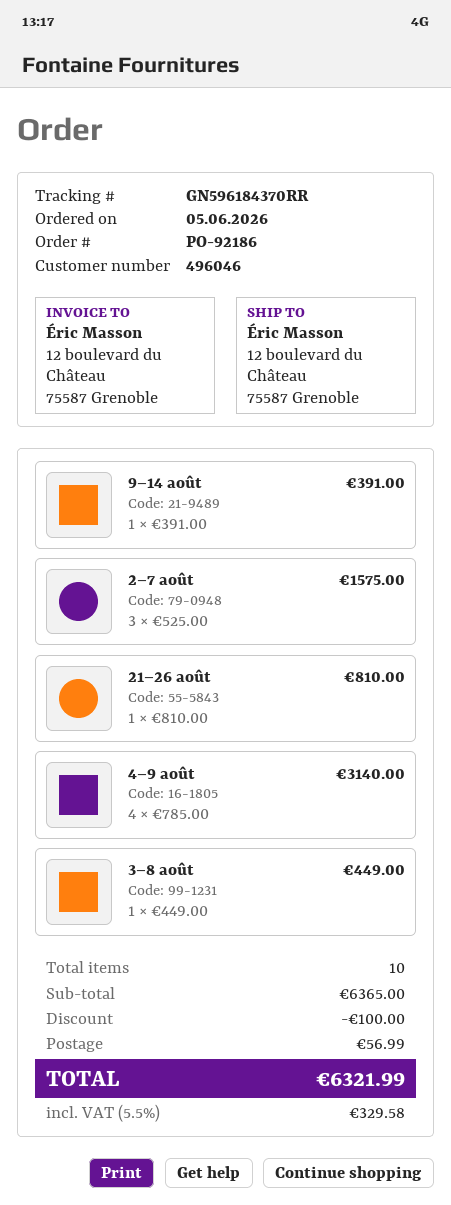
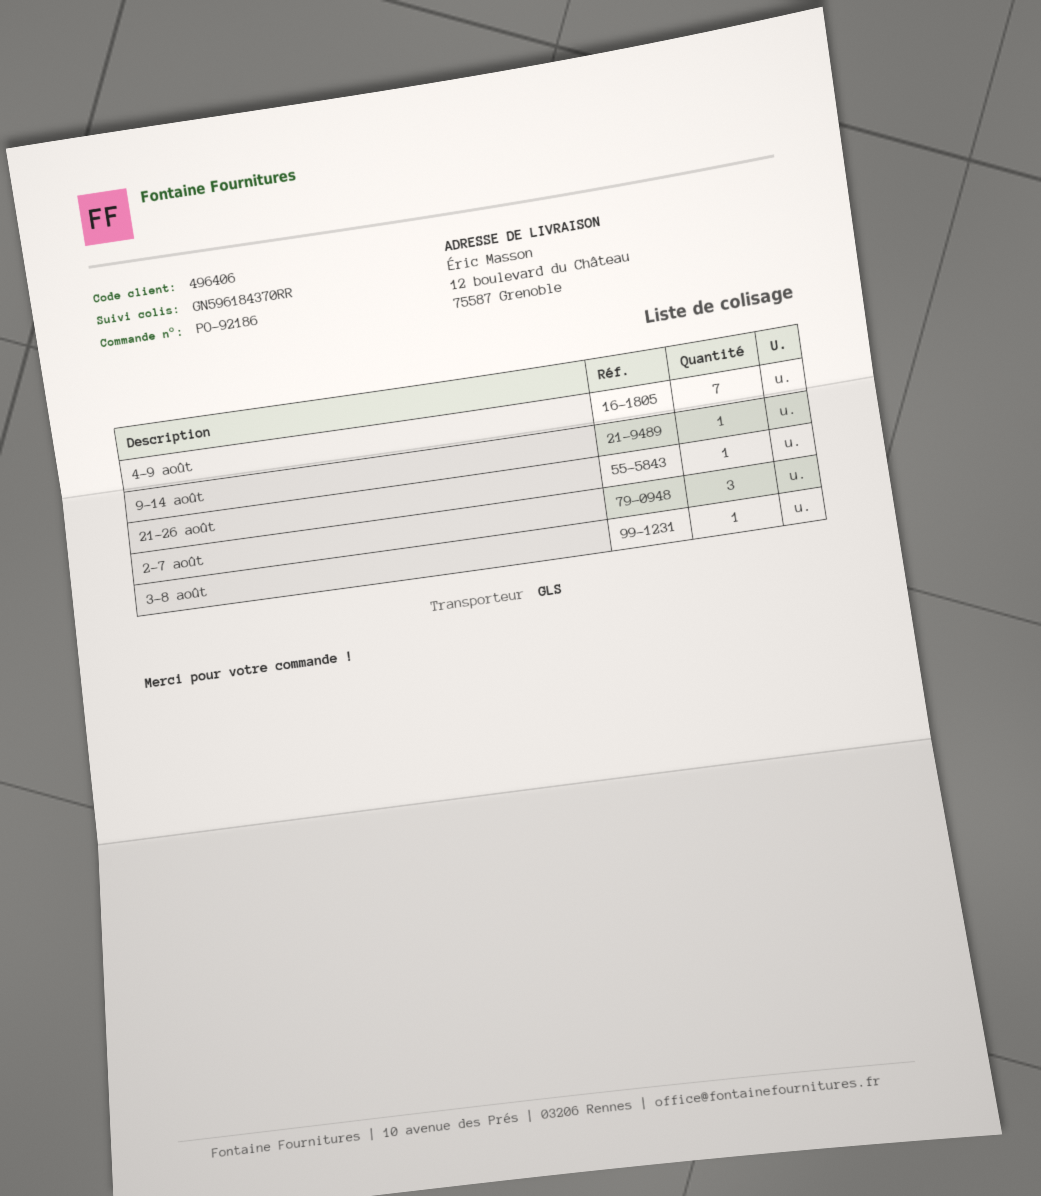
customer number: 496046 -> 496406
4–9 août: 4 -> 7

